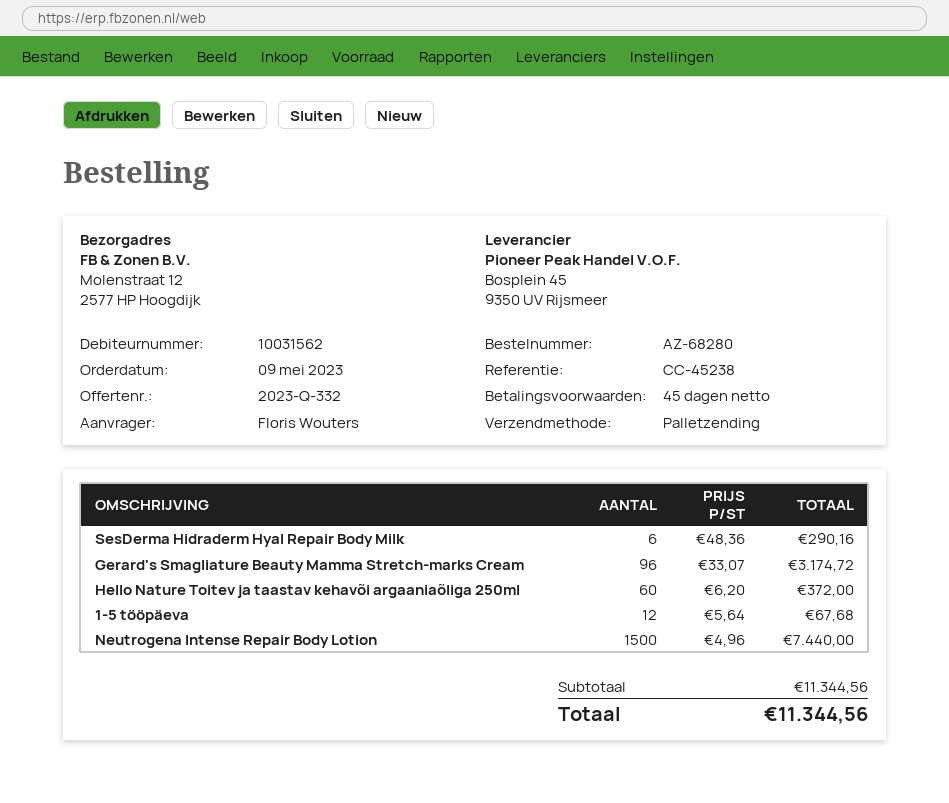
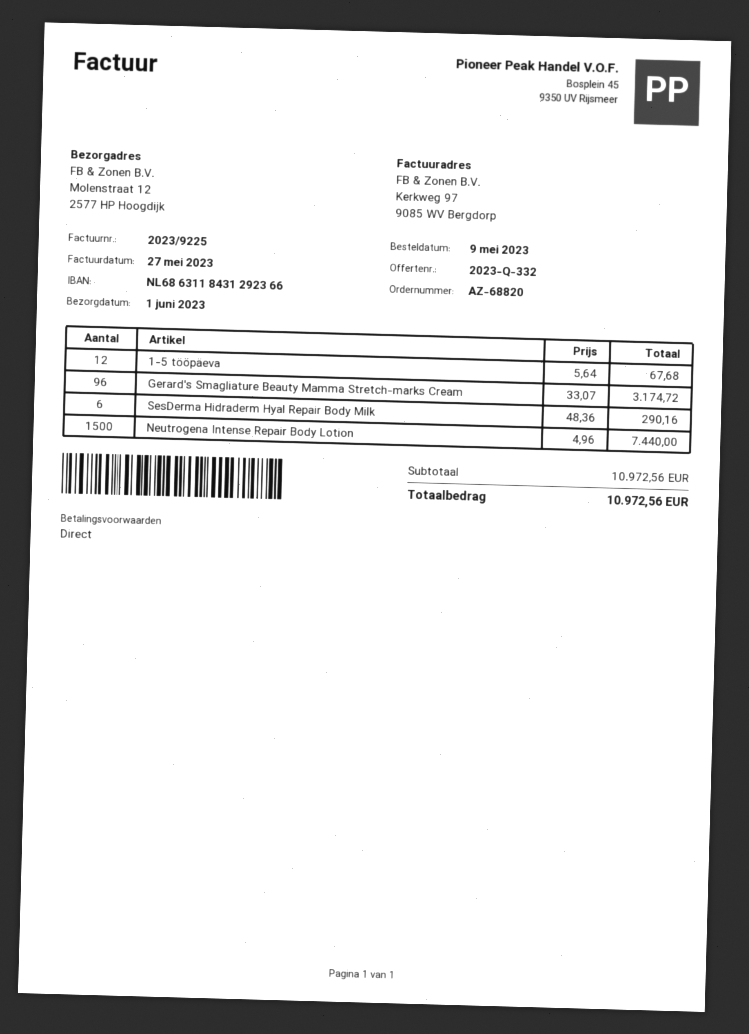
order number: AZ-68280 -> AZ-68820
payment terms: 45 days -> on receipt
Hello Nature Toitev ja taastav kehavõi argaaniaõliga 250ml: 60 x 6.20 = 372.00 -> none
subtotal: 11344.56 -> 10972.56
total: 11344.56 -> 10972.56

